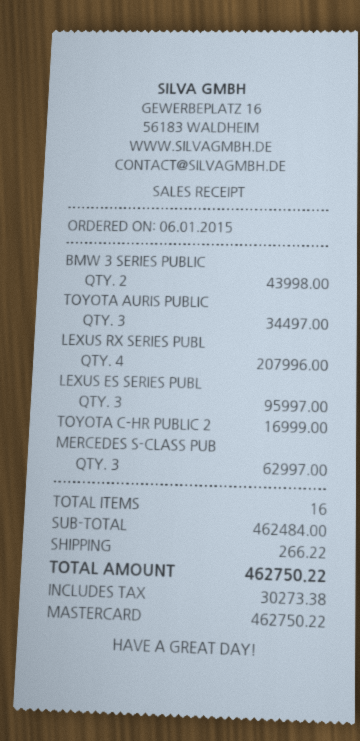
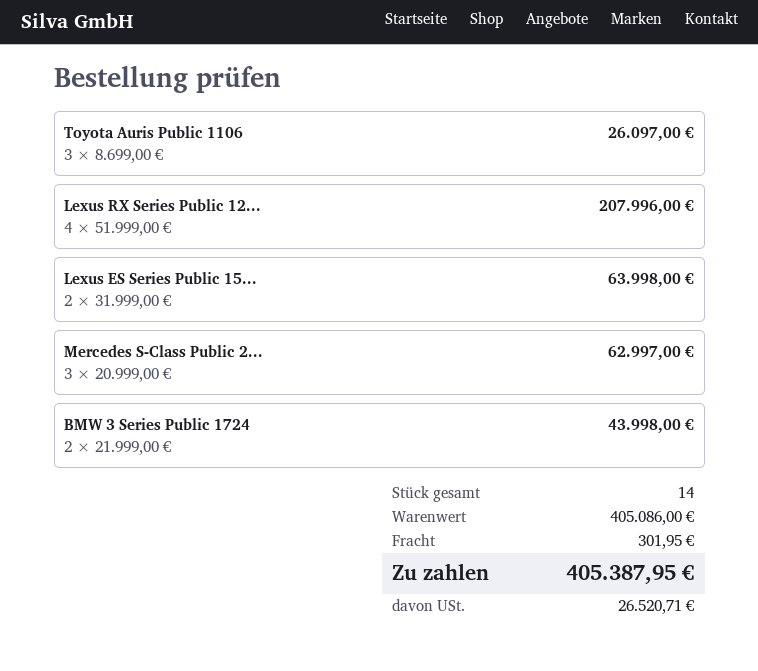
TOYOTA AURIS PUBLIC: 3 for 34497.00 -> 3 for 26097.00
LEXUS ES SERIES PUBL: 3 for 95997.00 -> 2 for 63998.00
TOYOTA C-HR PUBLIC 2: 1 for 16999.00 -> none
total quantity: 16 -> 14
subtotal: 462484.00 -> 405086.00
shipping: 266.22 -> 301.95
tax: 30273.38 -> 26520.71
total: 462750.22 -> 405387.95

